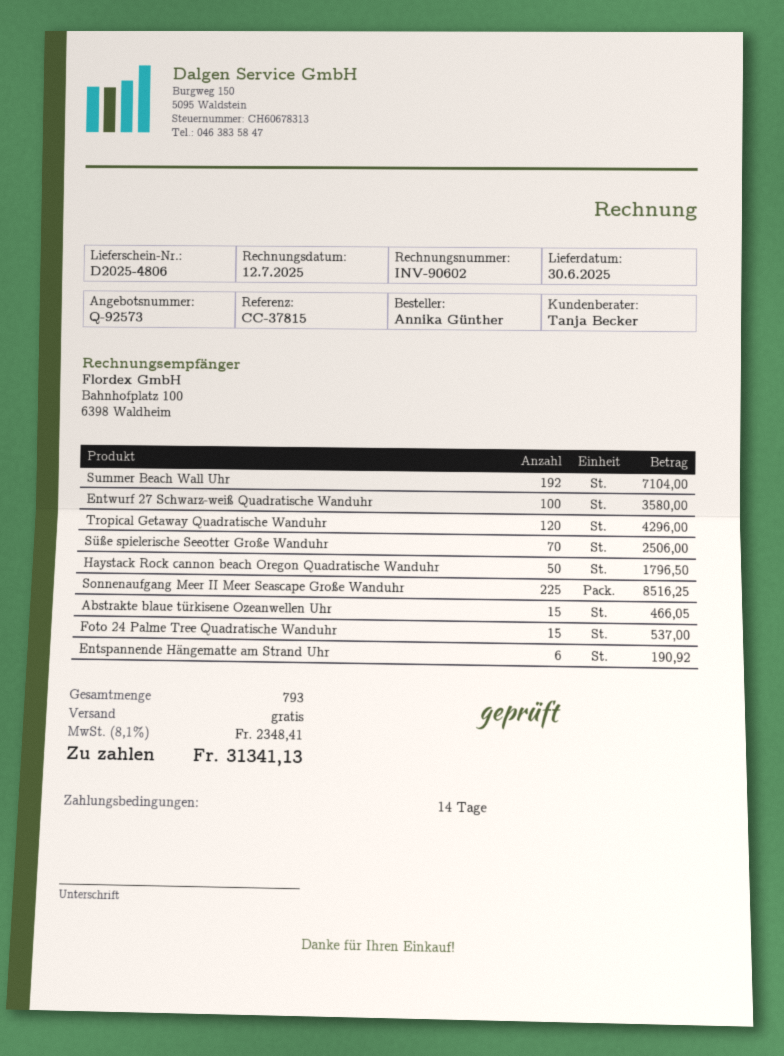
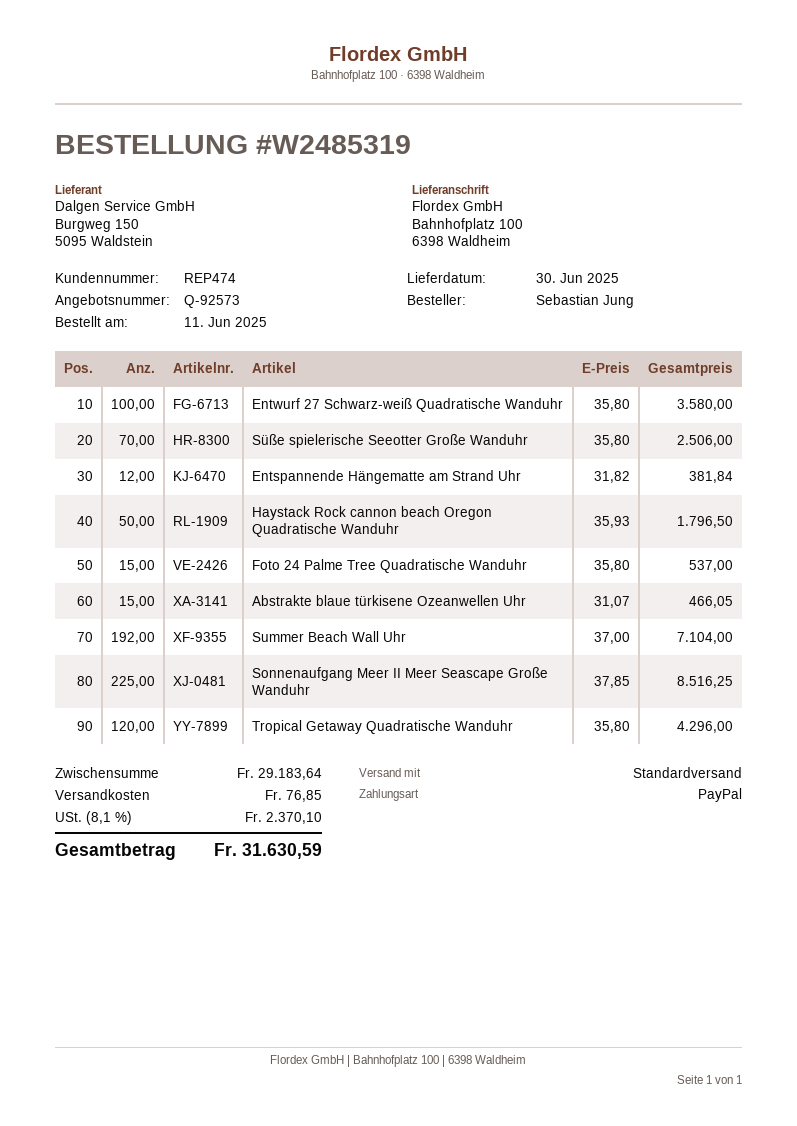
ordered by: Annika Günther -> Sebastian Jung
Entspannende Hängematte am Strand Uhr: 6 for 190.92 -> 12 for 381.84
shipping: 0.00 -> 76.85
tax: 8.1% = 2348.41 -> 8.1% = 2370.10
total: 31341.13 -> 31630.59

